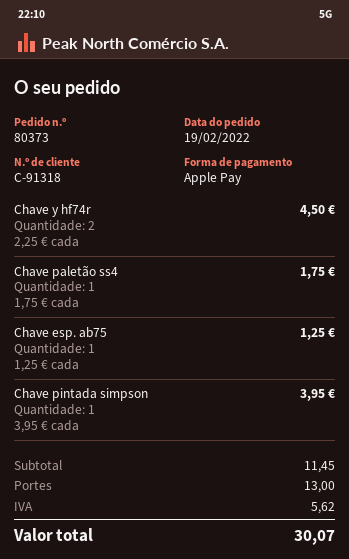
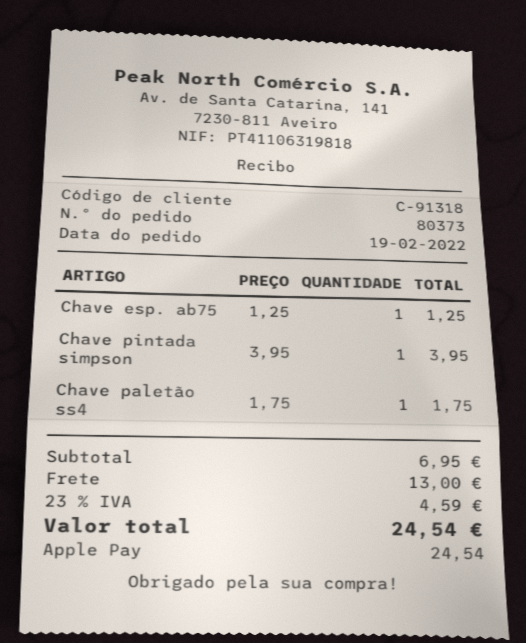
Chave y hf74r: 2 x 2.25 = 4.50 -> none
subtotal: 11.45 -> 6.95
tax: 5.62 -> 4.59
total: 30.07 -> 24.54

